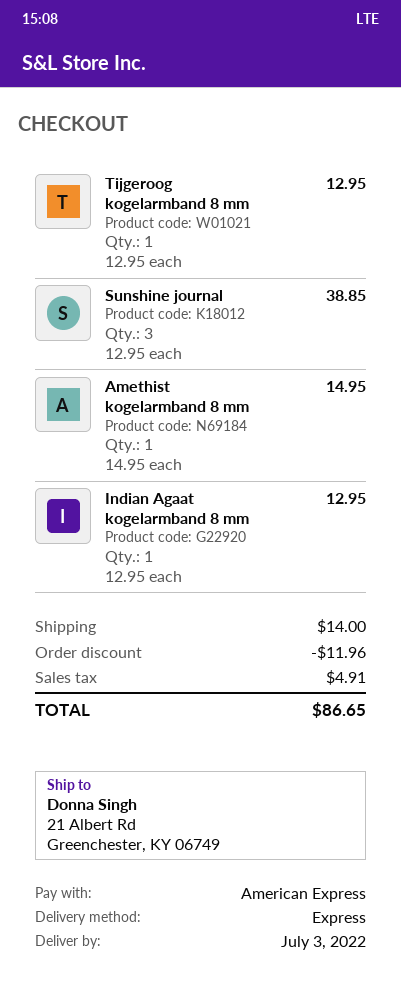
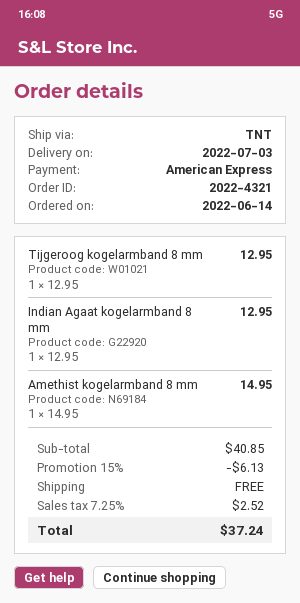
shipping method: express -> TNT
Sunshine journal: 3 x 12.95 = 38.85 -> none
discount: 11.96 -> 6.13
shipping: 14.00 -> 0.00
tax: 4.91 -> 2.52
total: 86.65 -> 37.24

